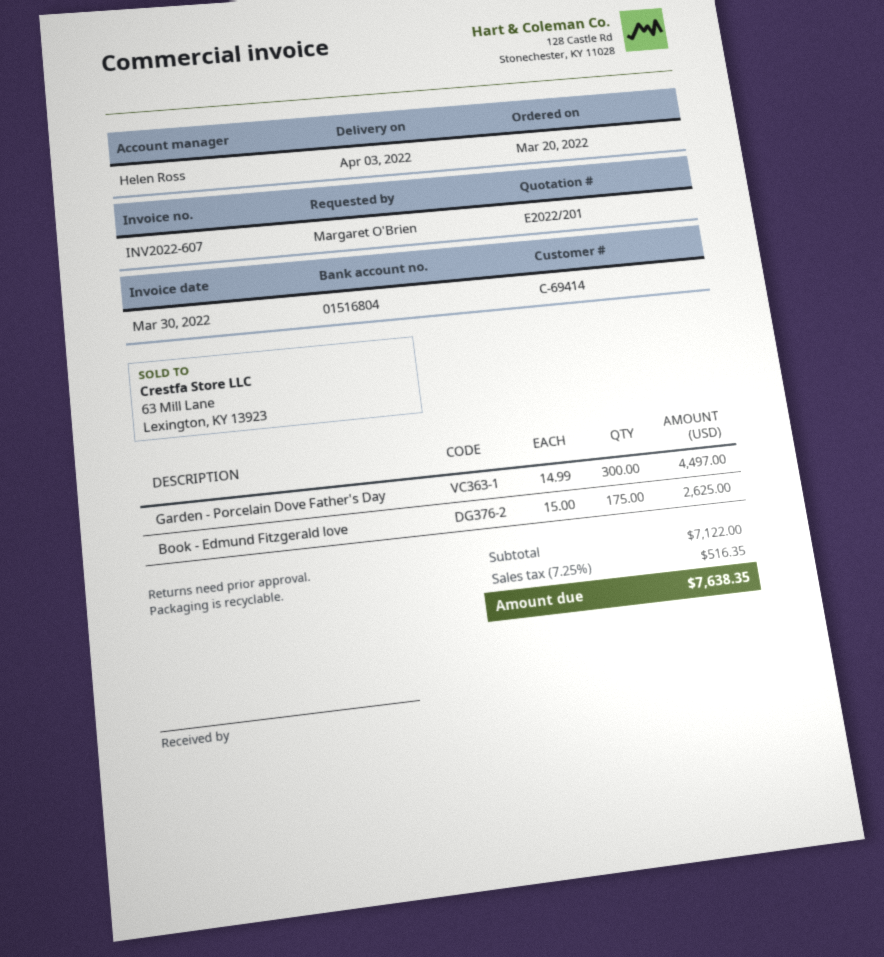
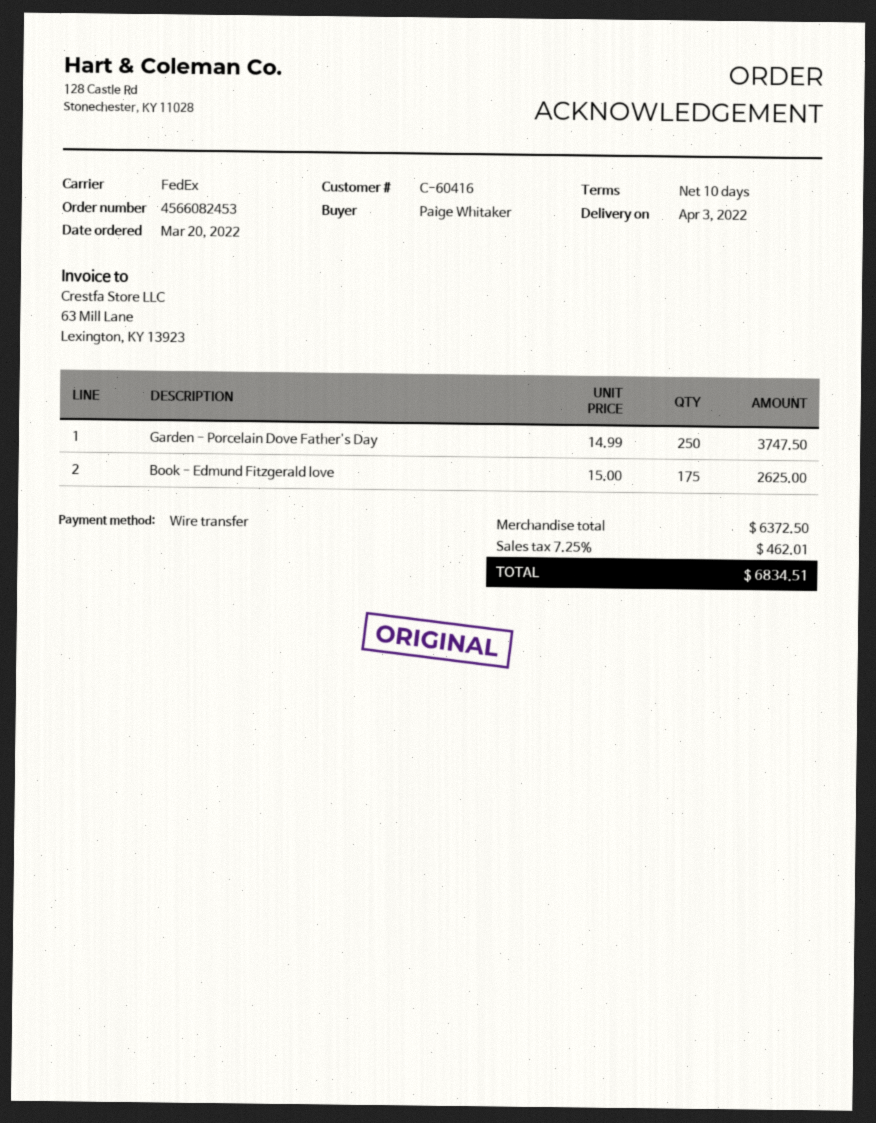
customer number: C-69414 -> C-60416
ordered by: Margaret O'Brien -> Paige Whitaker
Garden - Porcelain Dove Father's Day: 300 x 14.99 = 4497.00 -> 250 x 14.99 = 3747.50
subtotal: 7122.00 -> 6372.50
tax: 7.25% = 516.35 -> 7.25% = 462.01
total: 7638.35 -> 6834.51

